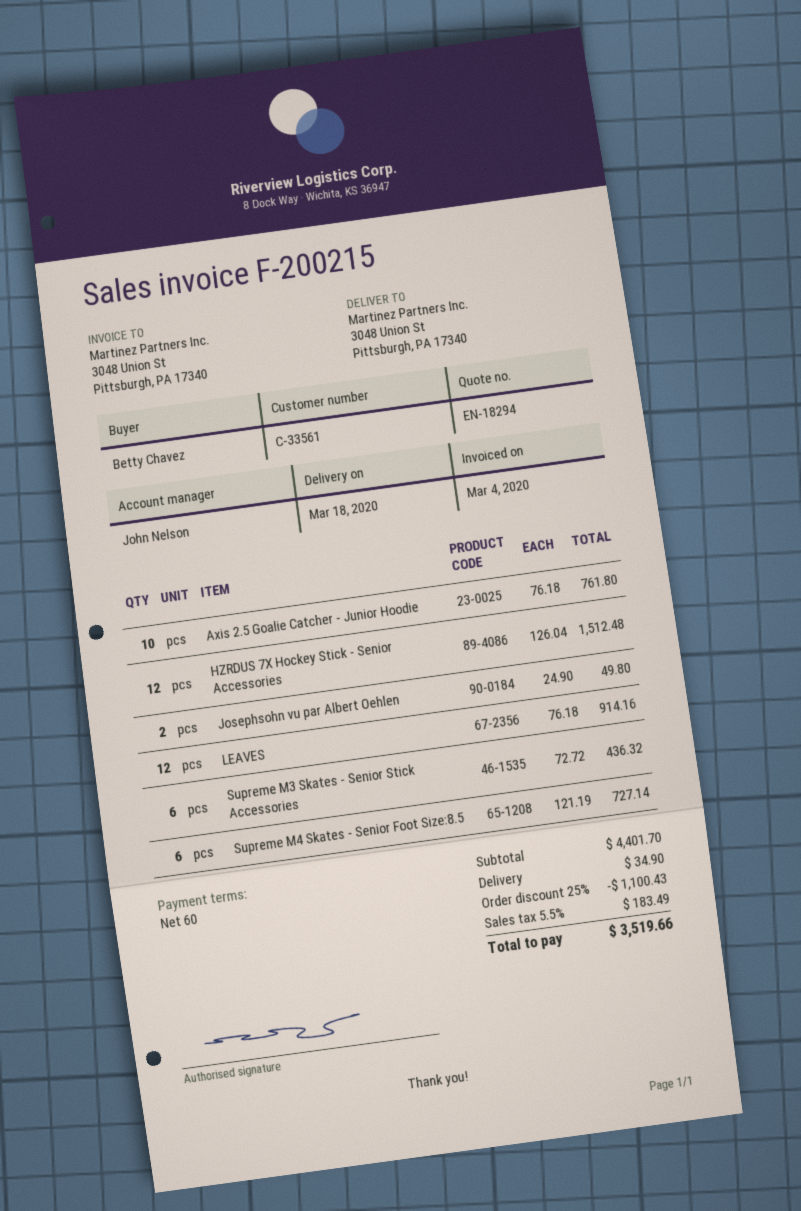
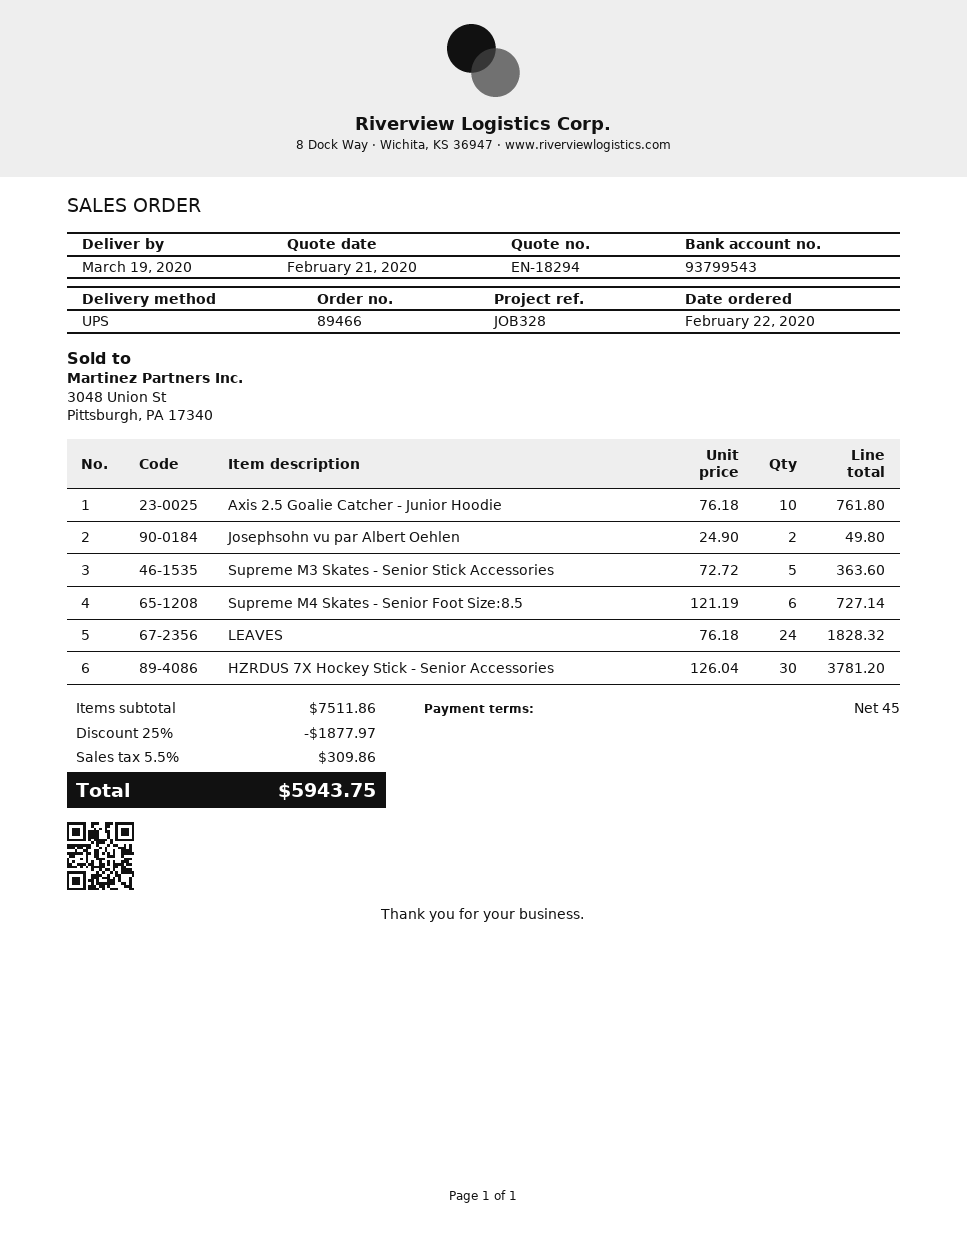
delivery date: 2020-03-18 -> 2020-03-19
payment terms: 60 days -> 45 days
HZRDUS 7X Hockey Stick - Senior Accessories: 12 x 126.04 = 1512.48 -> 30 x 126.04 = 3781.20
LEAVES: 12 x 76.18 = 914.16 -> 24 x 76.18 = 1828.32
Supreme M3 Skates - Senior Stick Accessories: 6 x 72.72 = 436.32 -> 5 x 72.72 = 363.60
subtotal: 4401.70 -> 7511.86
discount: 25% = 1100.43 -> 25% = 1877.97
shipping: 34.90 -> none
tax: 5.5% = 183.49 -> 5.5% = 309.86
total: 3519.66 -> 5943.75

